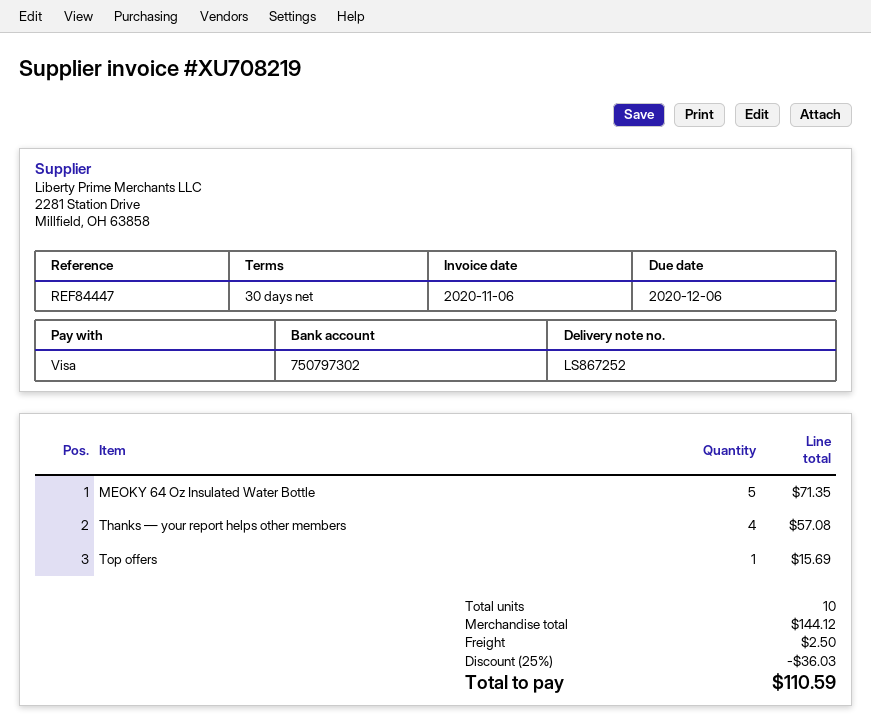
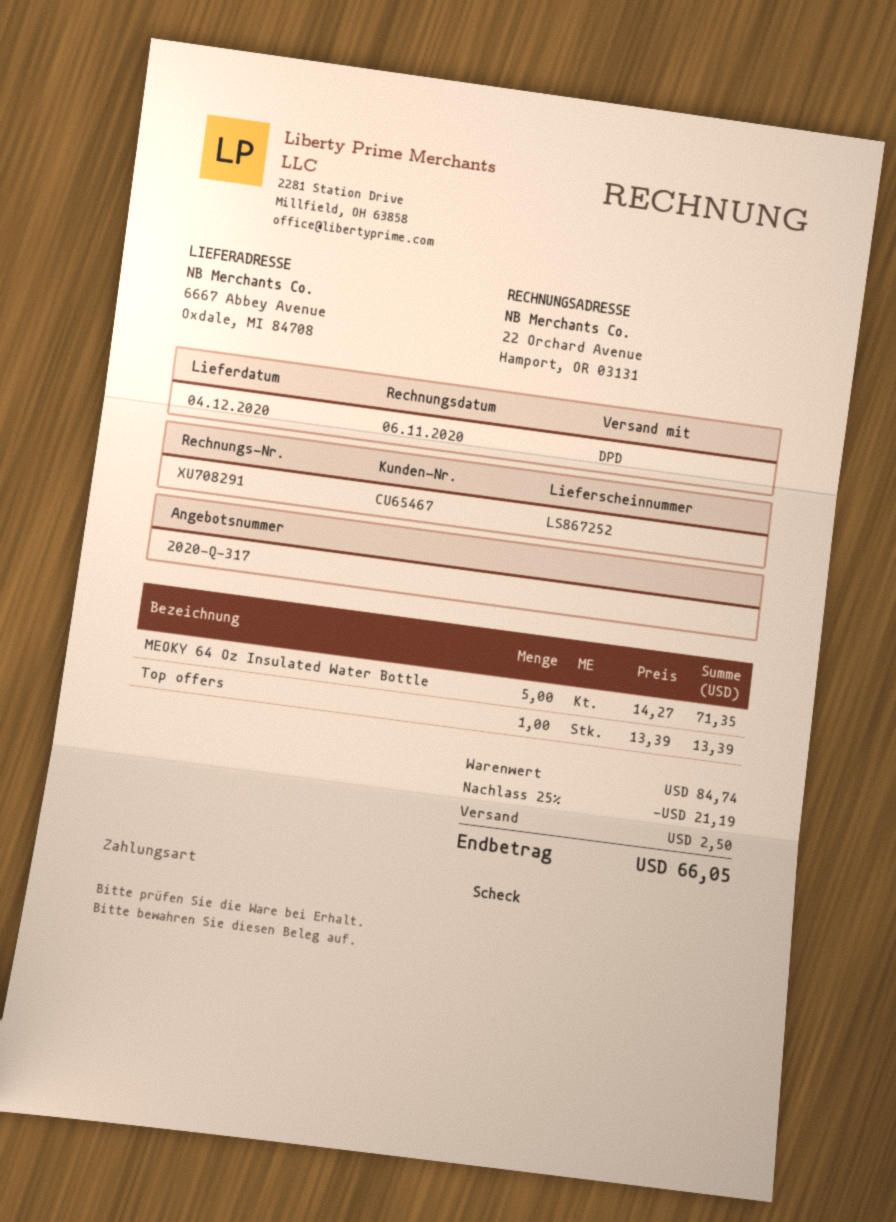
invoice number: XU708219 -> XU708291
payment method: Visa -> cheque
Thanks — your report helps other members: 4 for 57.08 -> none
Top offers: 1 for 15.69 -> 1 for 13.39
subtotal: 144.12 -> 84.74
discount: 25% = 36.03 -> 25% = 21.19
total: 110.59 -> 66.05

